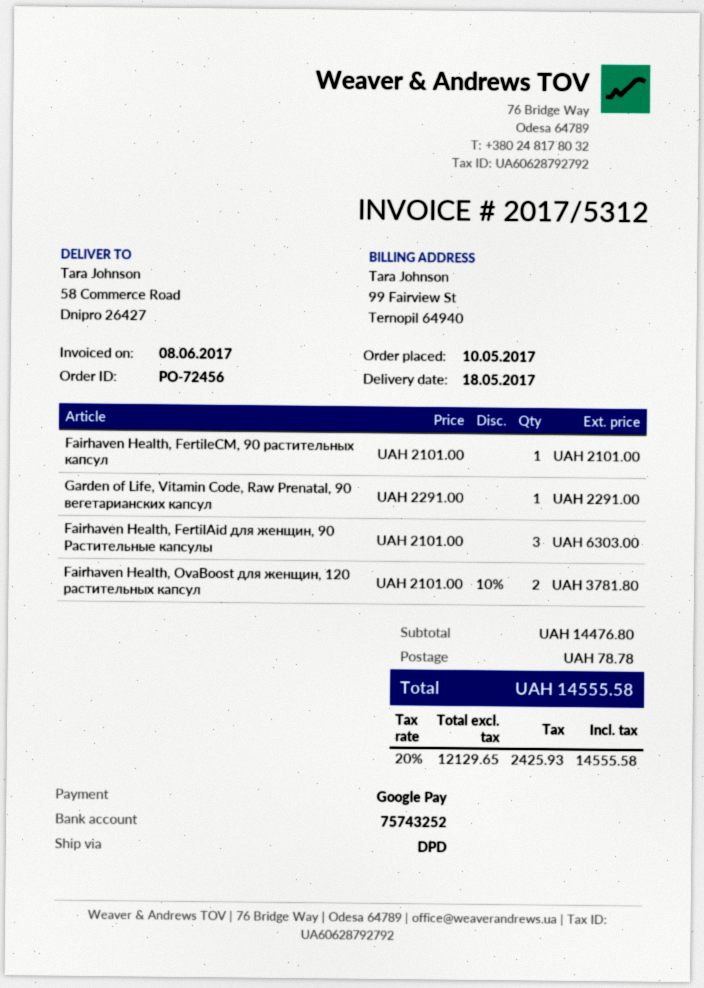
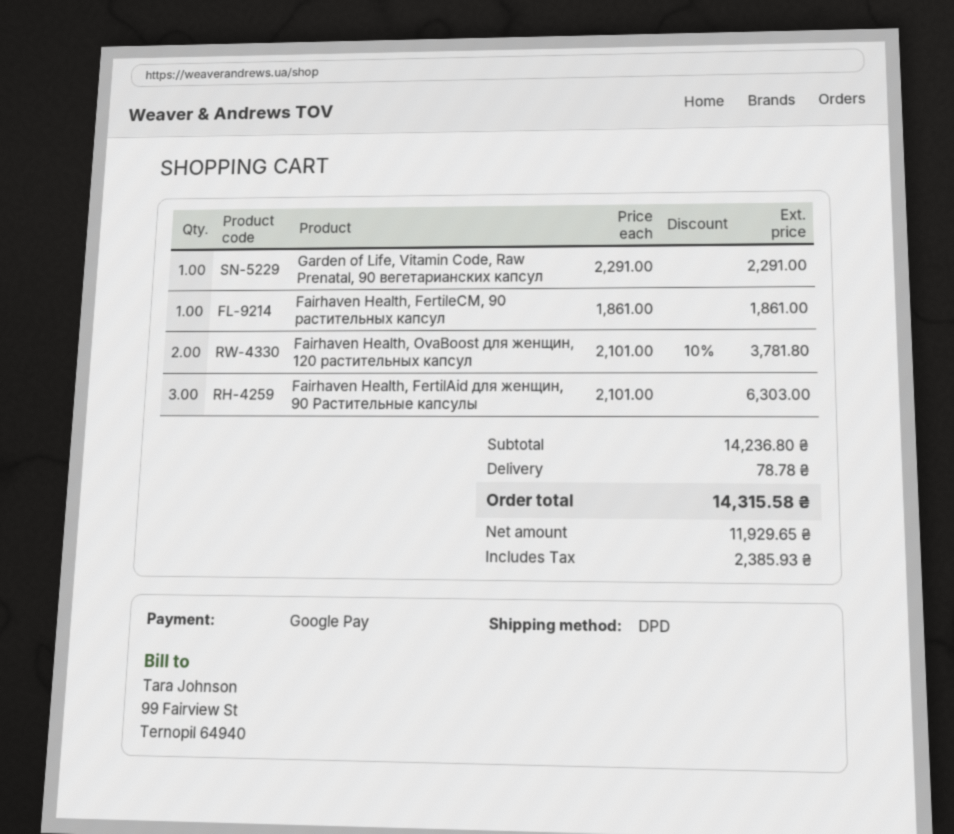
Fairhaven Health, FertileCM, 90 растительных капсул: 1 x 2101.00 = 2101.00 -> 1 x 1861.00 = 1861.00
subtotal: 14476.80 -> 14236.80
net: 12129.65 -> 11929.65
tax: 2425.93 -> 2385.93
total: 14555.58 -> 14315.58

